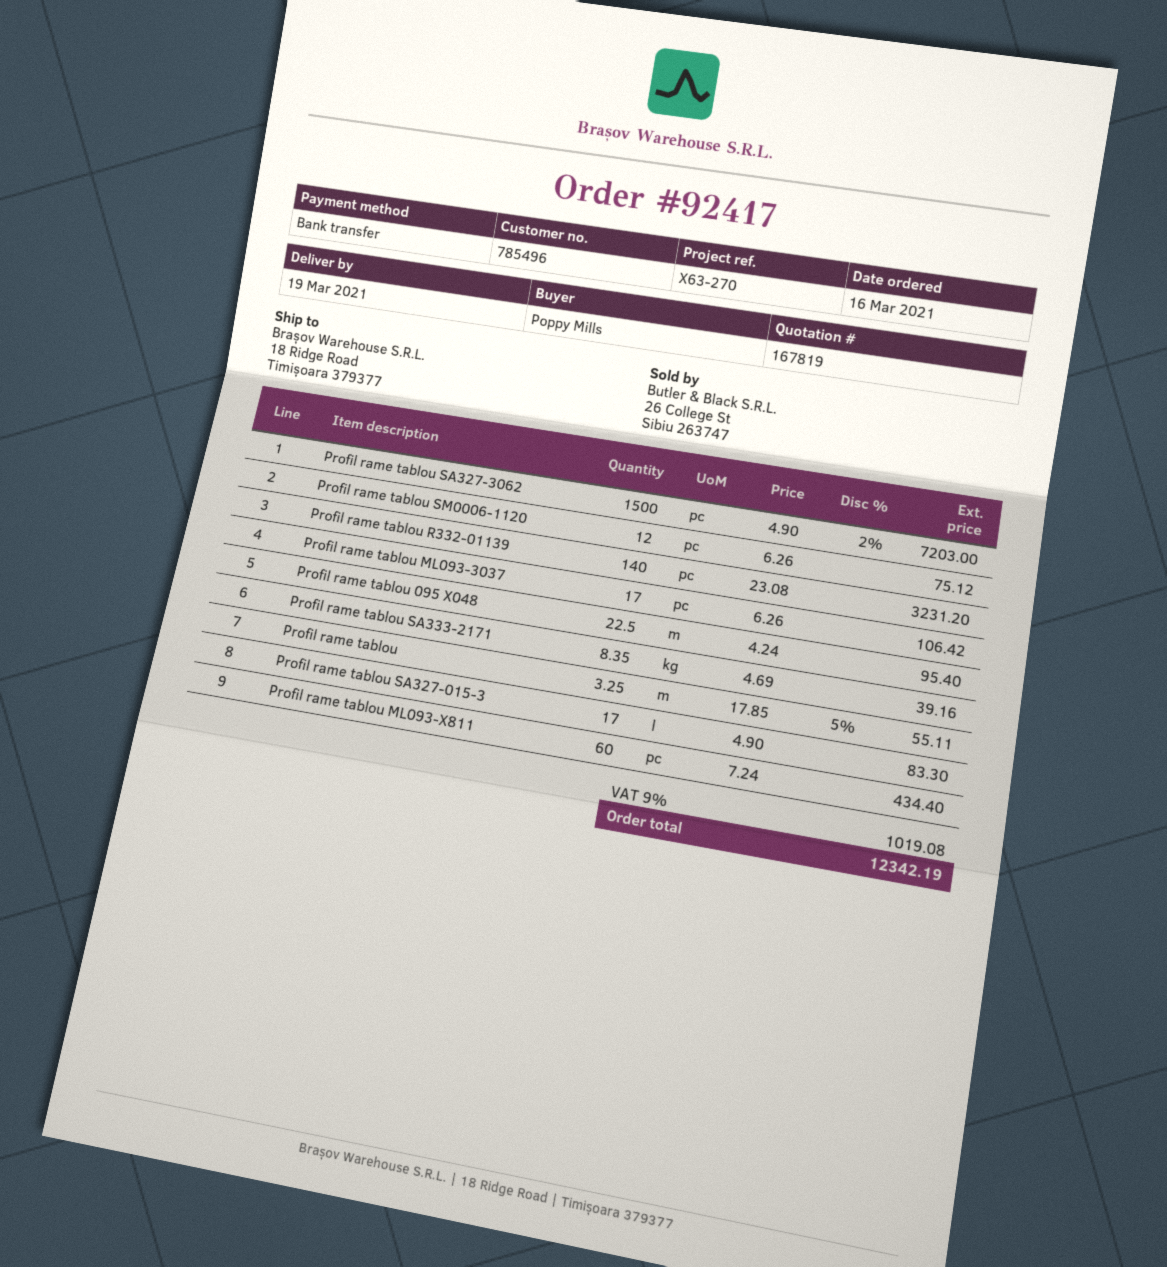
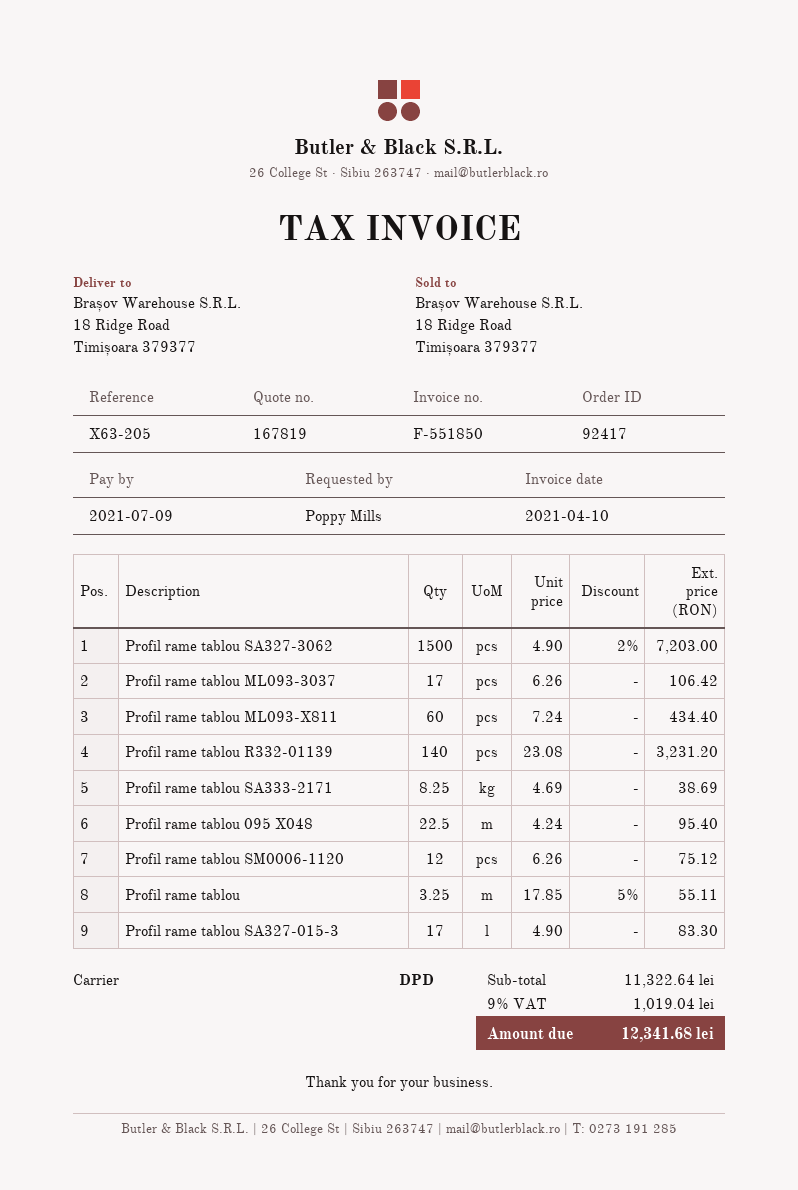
reference: X63-270 -> X63-205
Profil rame tablou SA333-2171: 8.35 x 4.69 = 39.16 -> 8.25 x 4.69 = 38.69
tax: 9% = 1019.08 -> 9% = 1019.04
total: 12342.19 -> 12341.68

